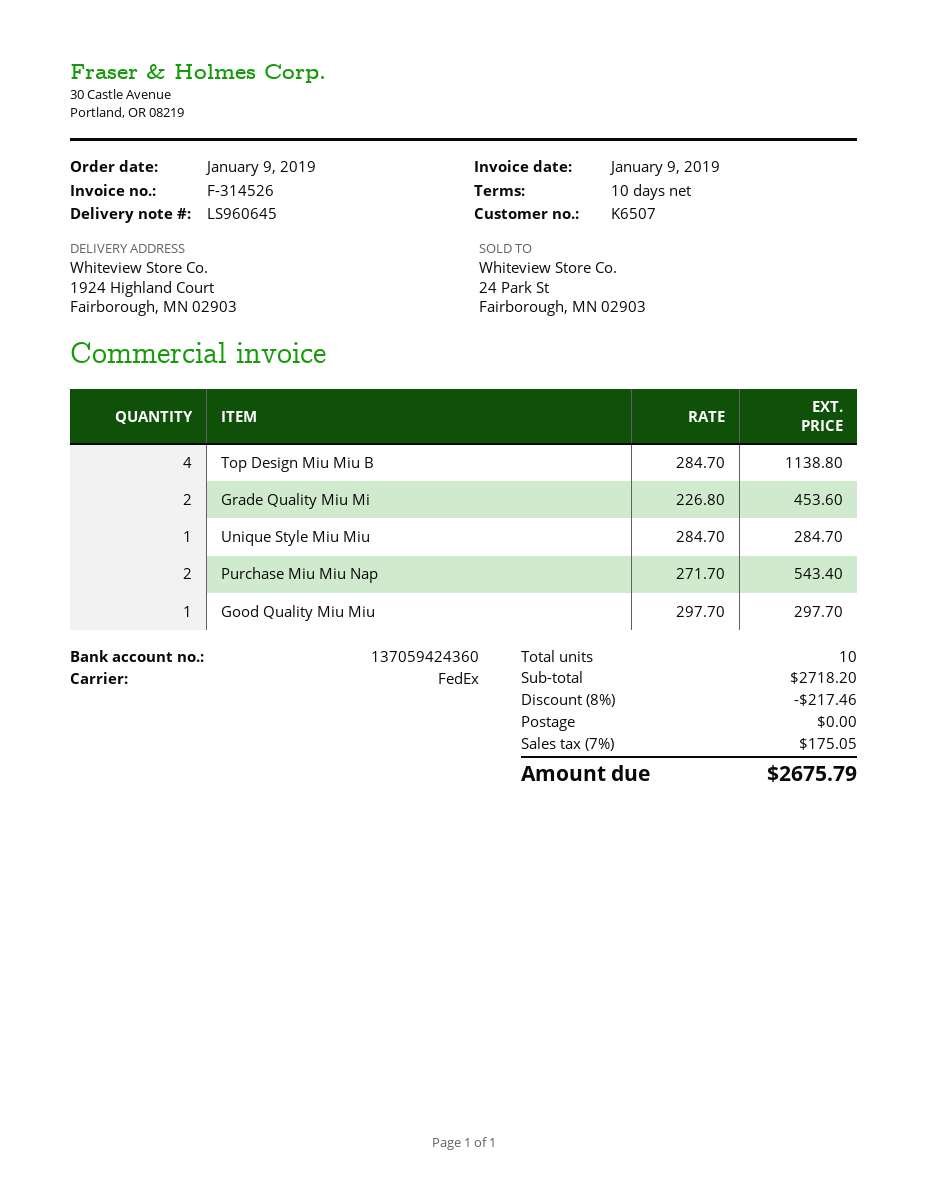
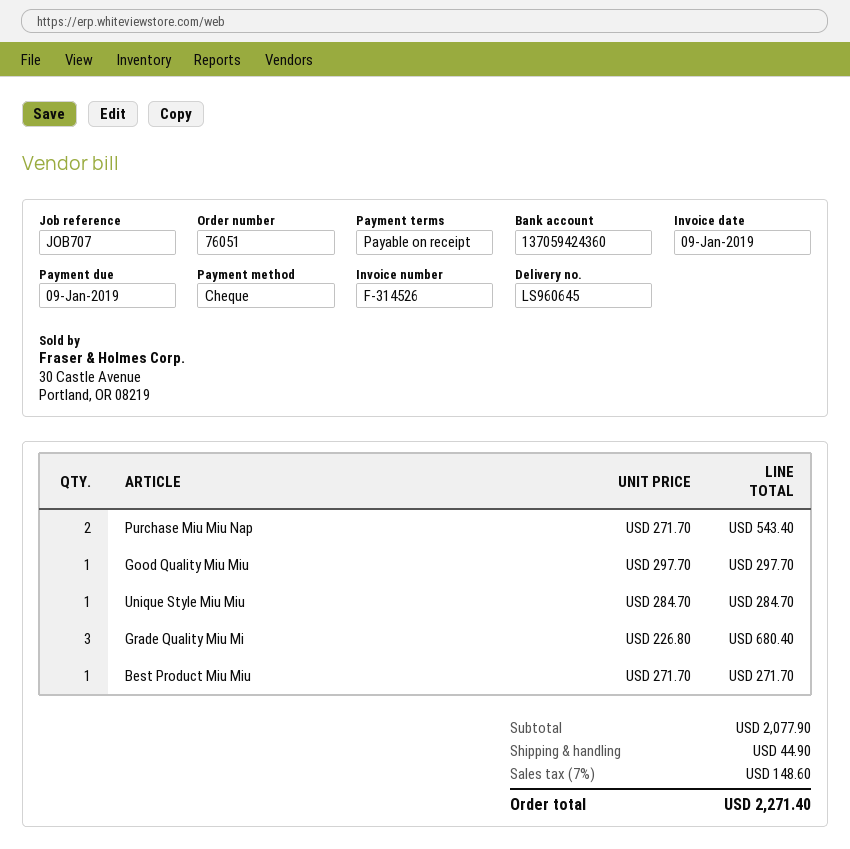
payment terms: 10 days -> on receipt
Top Design Miu Miu B: 4 x 284.70 = 1138.80 -> none
Grade Quality Miu Mi: 2 x 226.80 = 453.60 -> 3 x 226.80 = 680.40
Best Product Miu Miu: none -> 1 x 271.70 = 271.70
subtotal: 2718.20 -> 2077.90
discount: 8% = 217.46 -> none
shipping: 0.00 -> 44.90
tax: 7% = 175.05 -> 7% = 148.60
total: 2675.79 -> 2271.40

